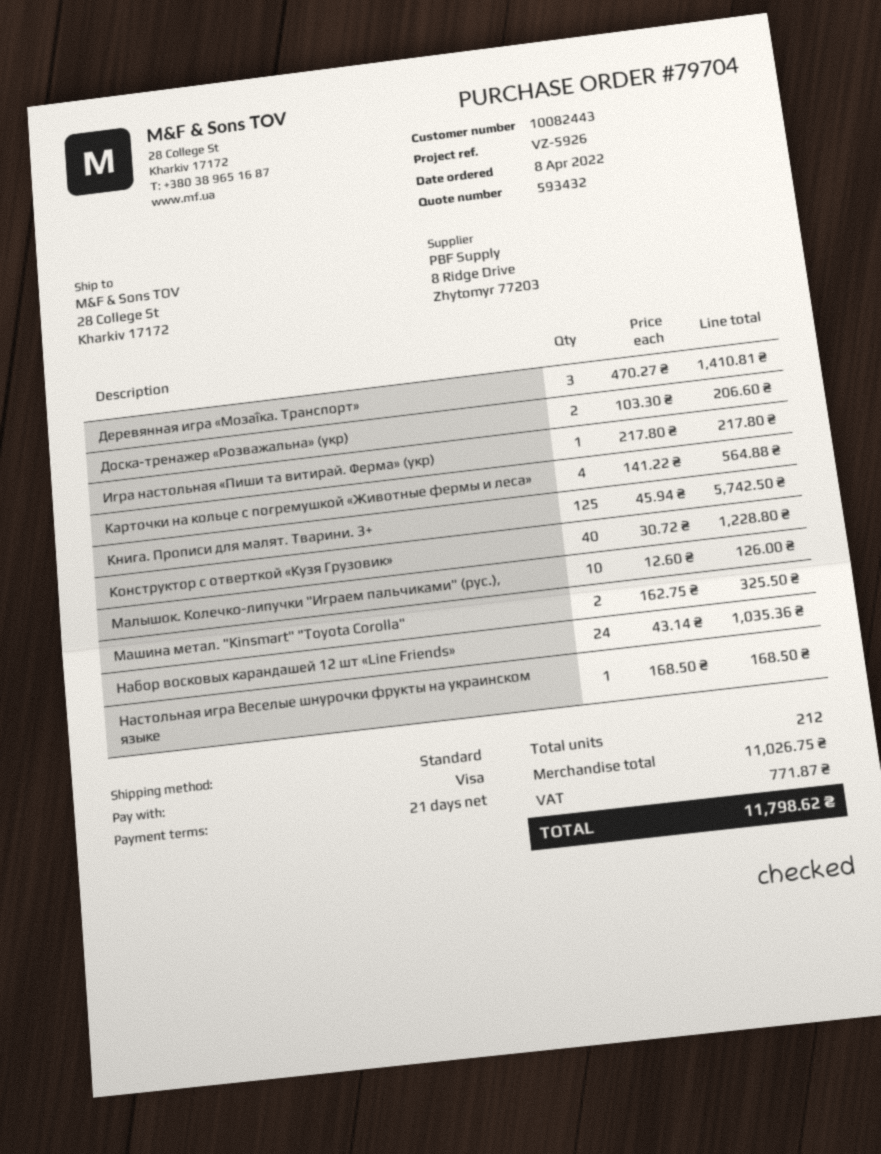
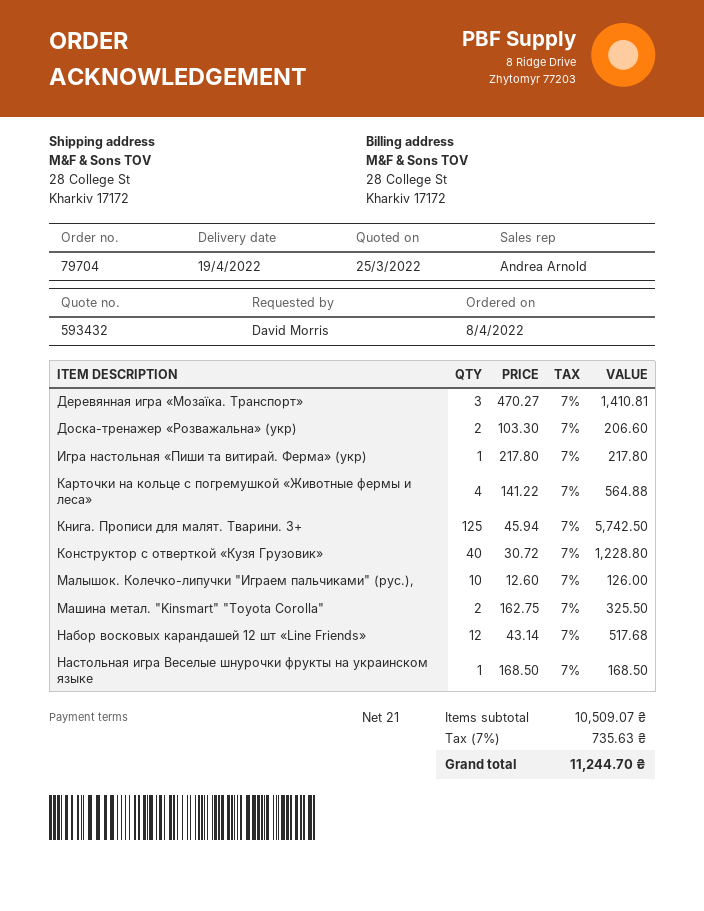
Набор восковых карандашей 12 шт «Line Friends»: 24 x 43.14 = 1035.36 -> 12 x 43.14 = 517.68
subtotal: 11026.75 -> 10509.07
tax: 771.87 -> 735.63
total: 11798.62 -> 11244.70

